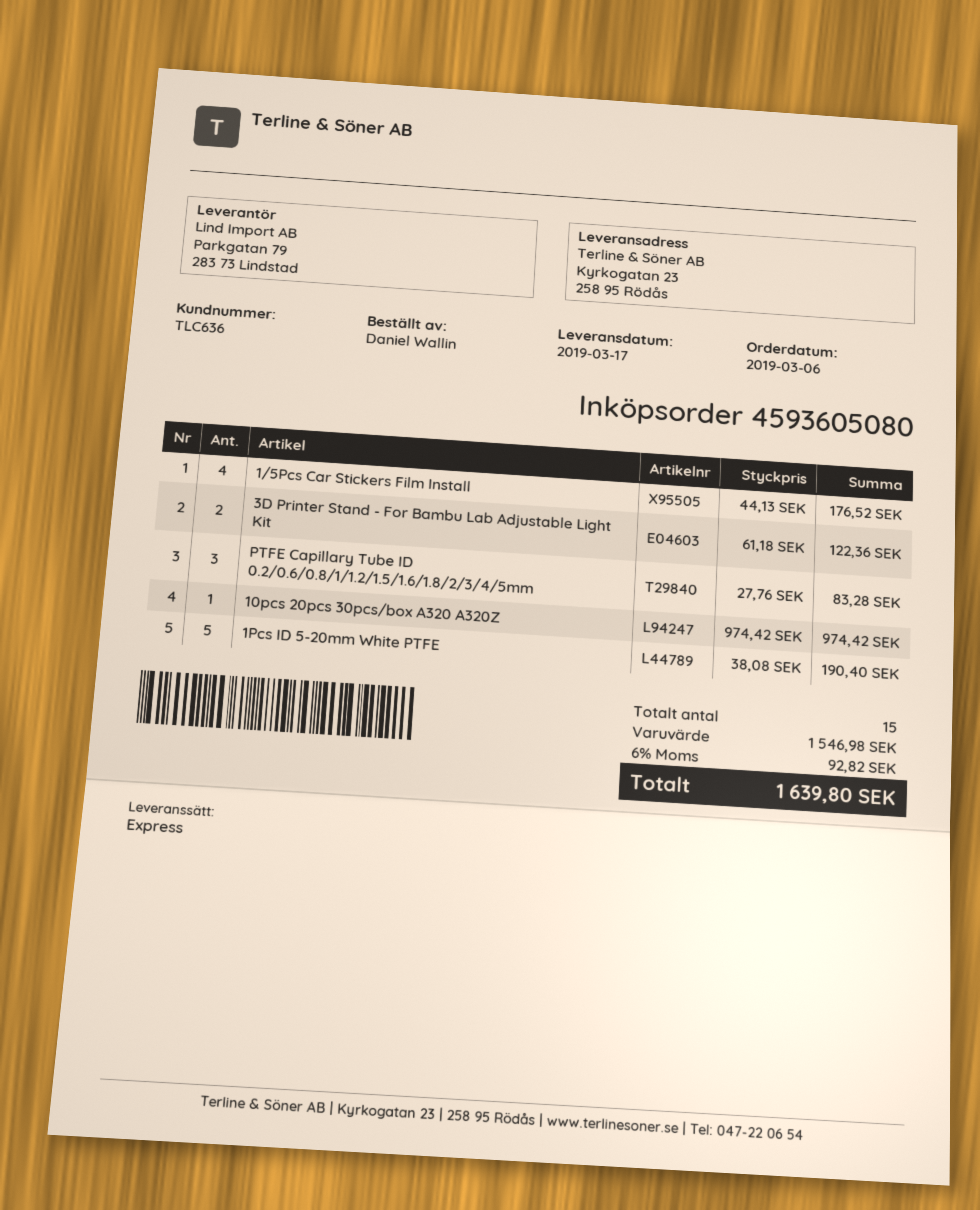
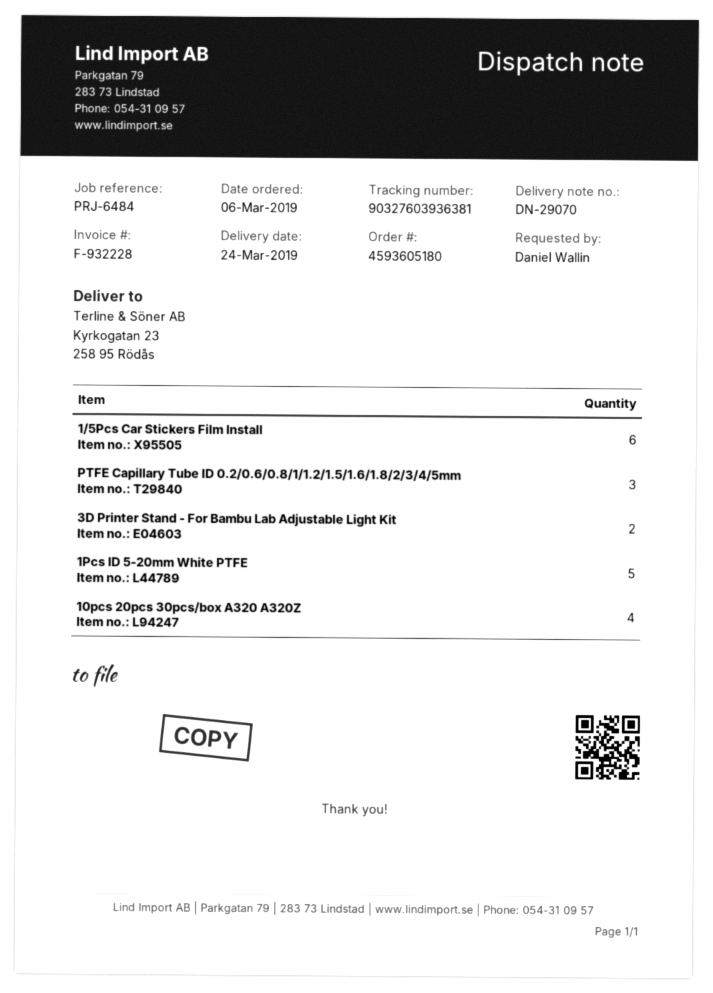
order number: 4593605080 -> 4593605180
delivery date: 2019-03-17 -> 2019-03-24
1/5Pcs Car Stickers Film Install: 4 -> 6
10pcs 20pcs 30pcs/box A320 A320Z: 1 -> 4

